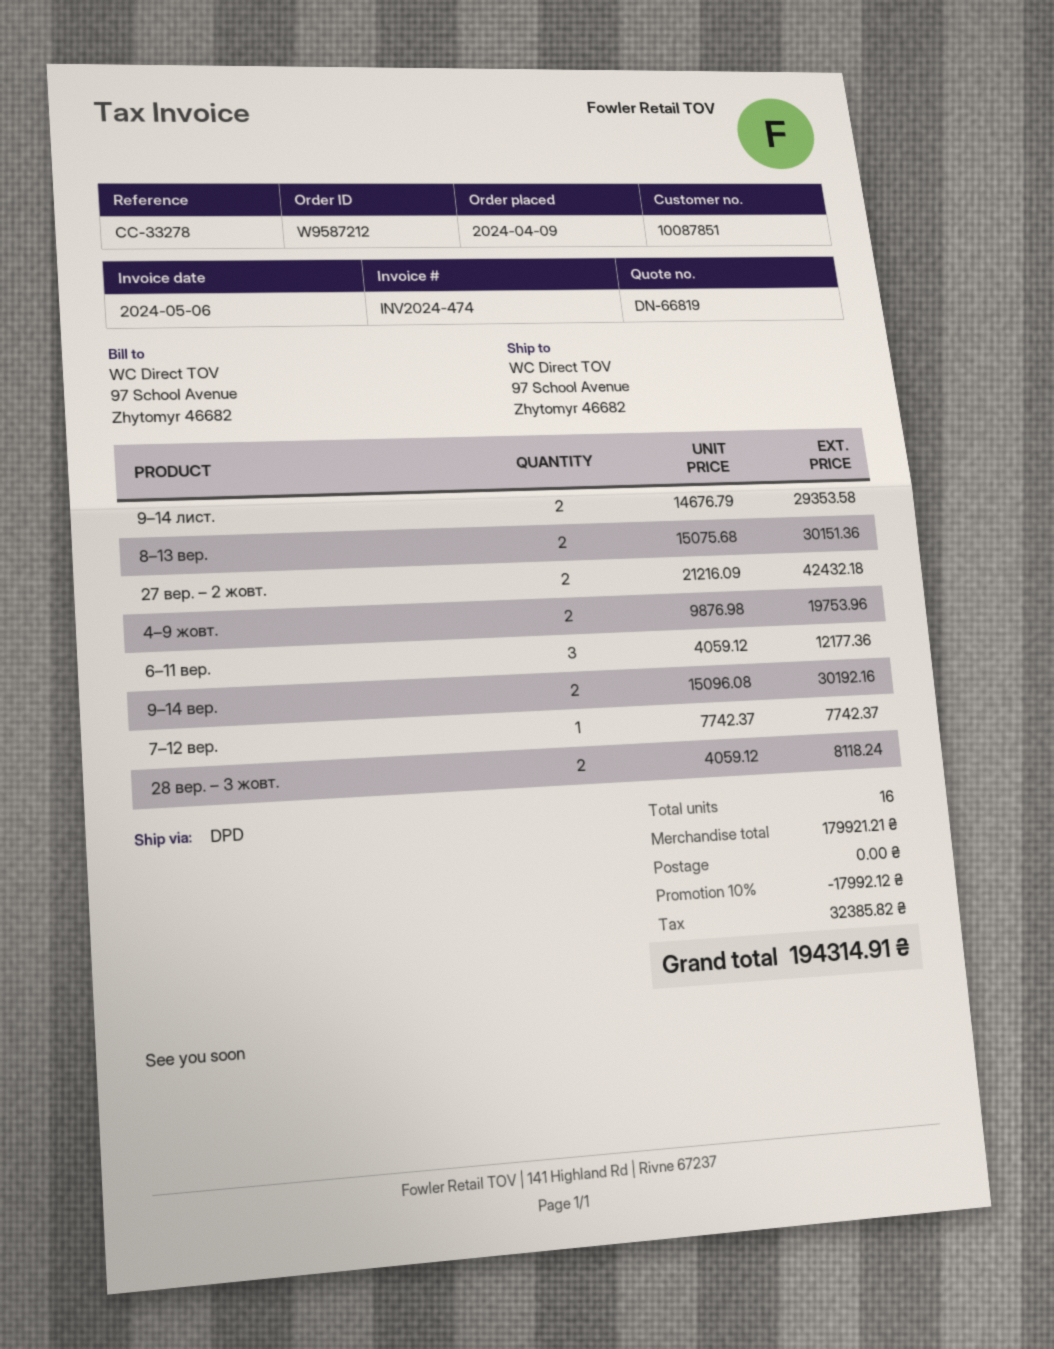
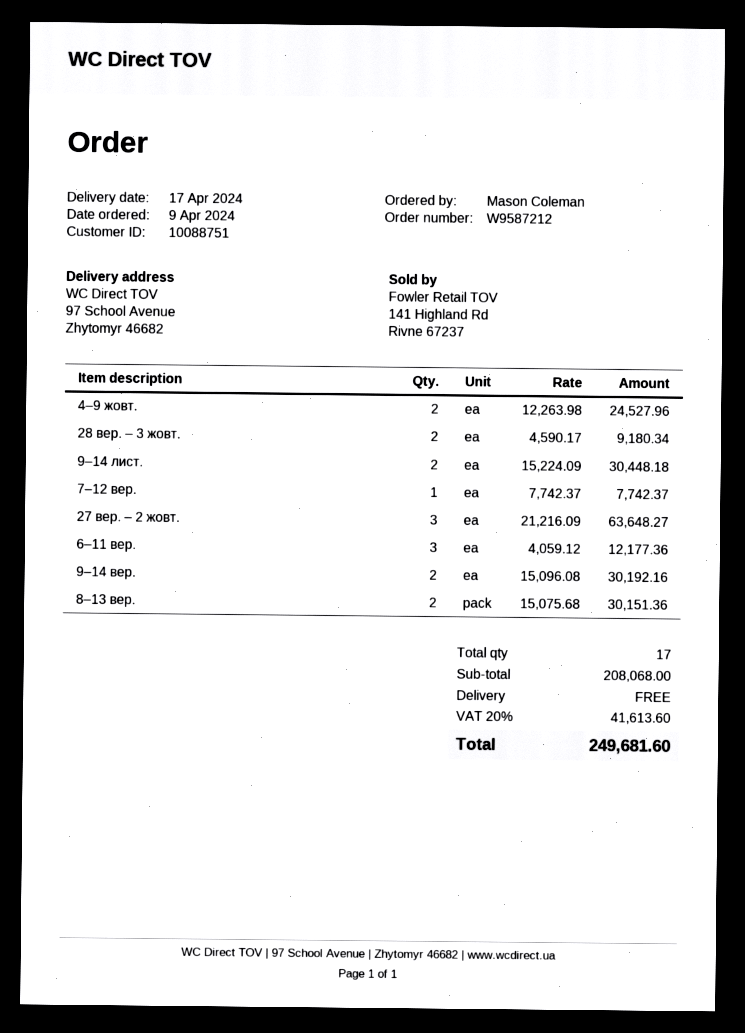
customer number: 10087851 -> 10088751
9–14 лист.: 2 x 14676.79 = 29353.58 -> 2 x 15224.09 = 30448.18
27 вер. – 2 жовт.: 2 x 21216.09 = 42432.18 -> 3 x 21216.09 = 63648.27
4–9 жовт.: 2 x 9876.98 = 19753.96 -> 2 x 12263.98 = 24527.96
28 вер. – 3 жовт.: 2 x 4059.12 = 8118.24 -> 2 x 4590.17 = 9180.34
total quantity: 16 -> 17
subtotal: 179921.21 -> 208068.00
discount: 10% = 17992.12 -> none
tax: 32385.82 -> 41613.60
total: 194314.91 -> 249681.60

